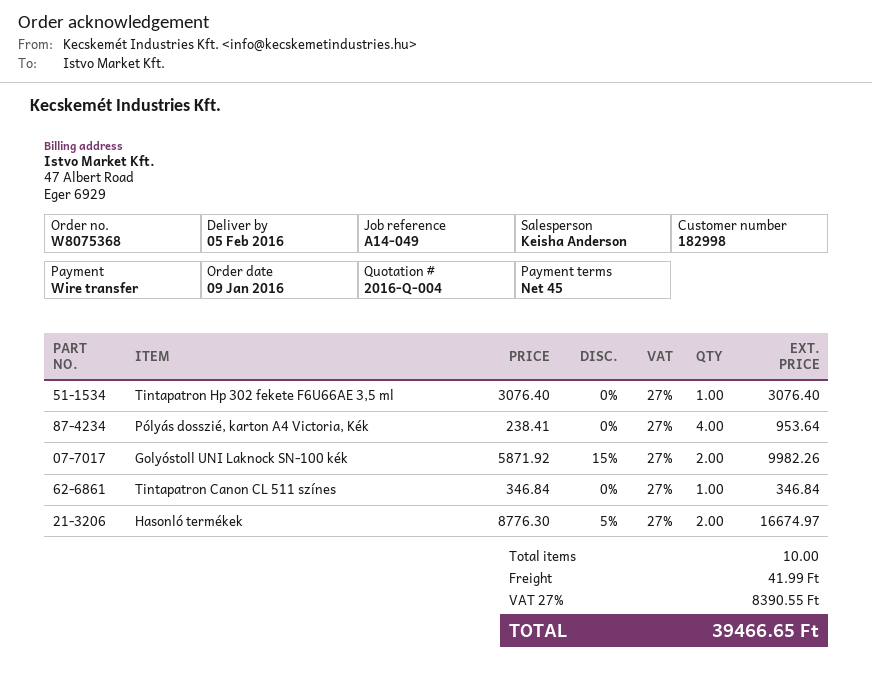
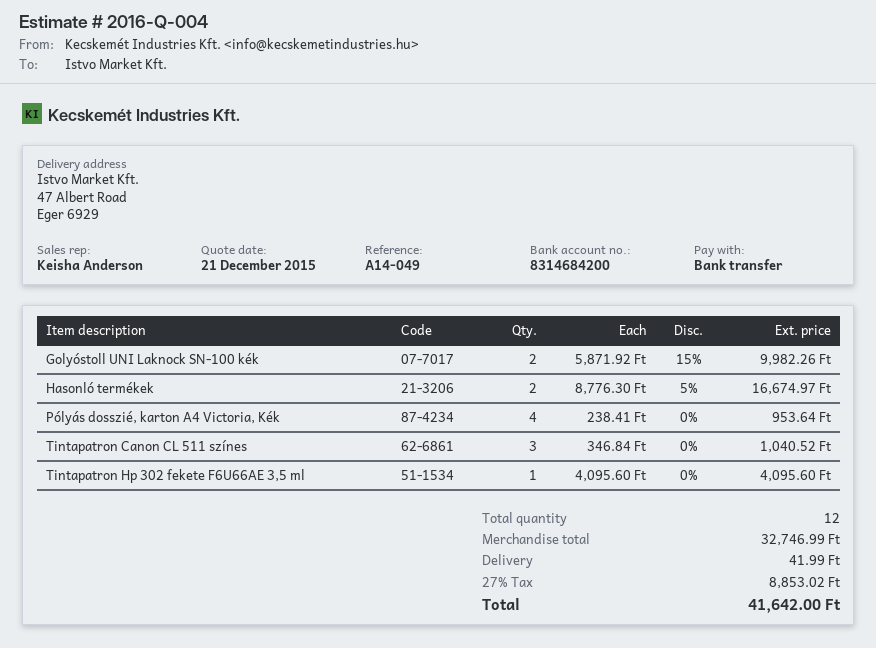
Tintapatron Hp 302 fekete F6U66AE 3,5 ml: 1 x 3076.40 = 3076.40 -> 1 x 4095.60 = 4095.60
Tintapatron Canon CL 511 színes: 1 x 346.84 = 346.84 -> 3 x 346.84 = 1040.52
total quantity: 10 -> 12
tax: 27% = 8390.55 -> 27% = 8853.02
total: 39466.65 -> 41642.00

